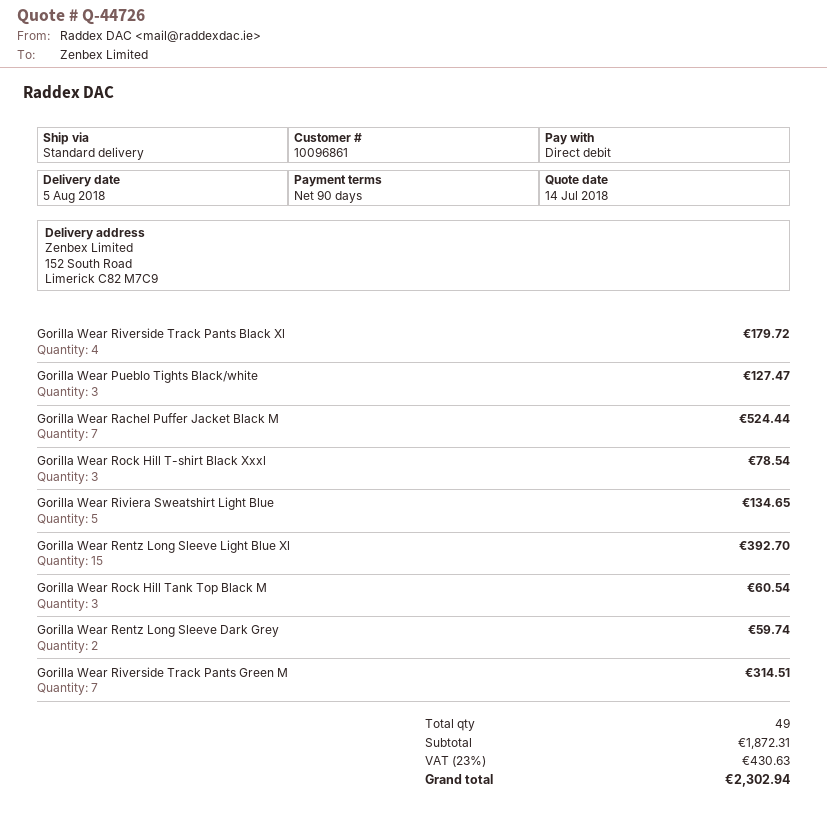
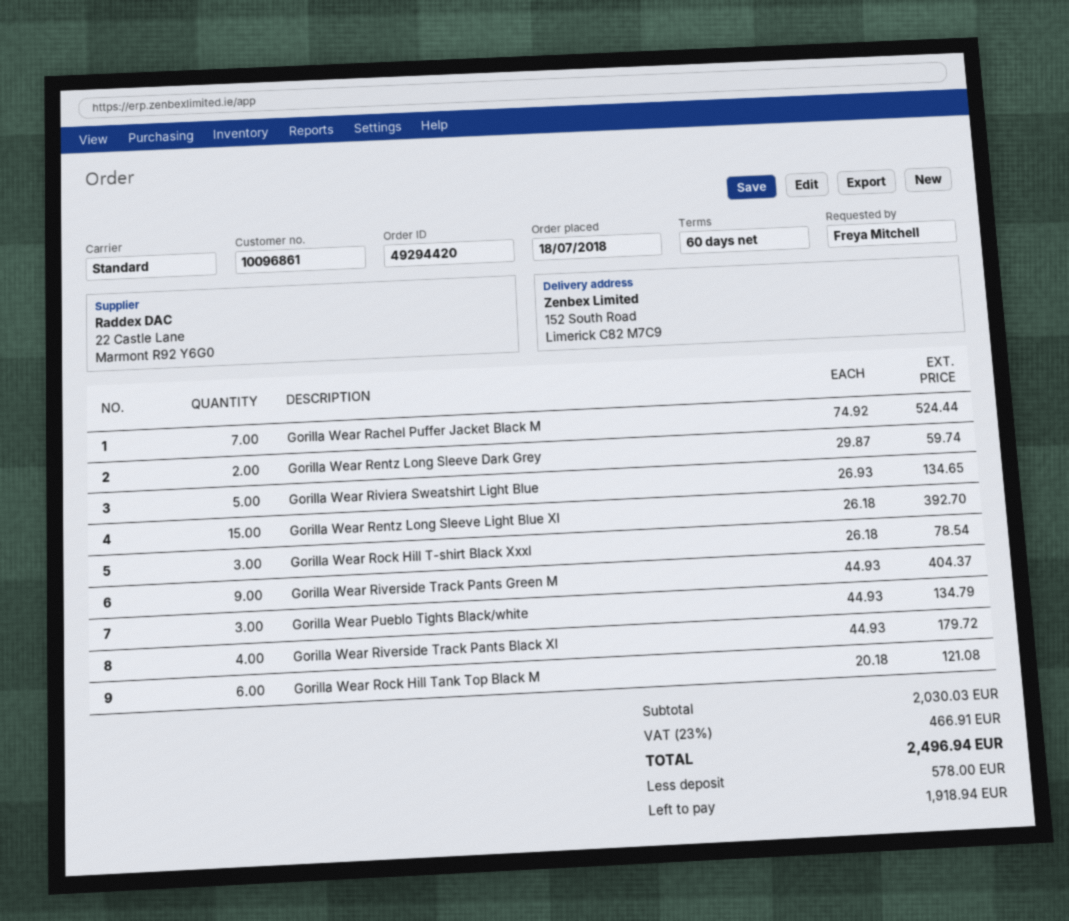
payment terms: 90 days -> 60 days
Gorilla Wear Pueblo Tights Black/white: 3 for 127.47 -> 3 for 134.79
Gorilla Wear Rock Hill Tank Top Black M: 3 for 60.54 -> 6 for 121.08
Gorilla Wear Riverside Track Pants Green M: 7 for 314.51 -> 9 for 404.37
subtotal: 1872.31 -> 2030.03
tax: 23% = 430.63 -> 23% = 466.91
total: 2302.94 -> 2496.94

